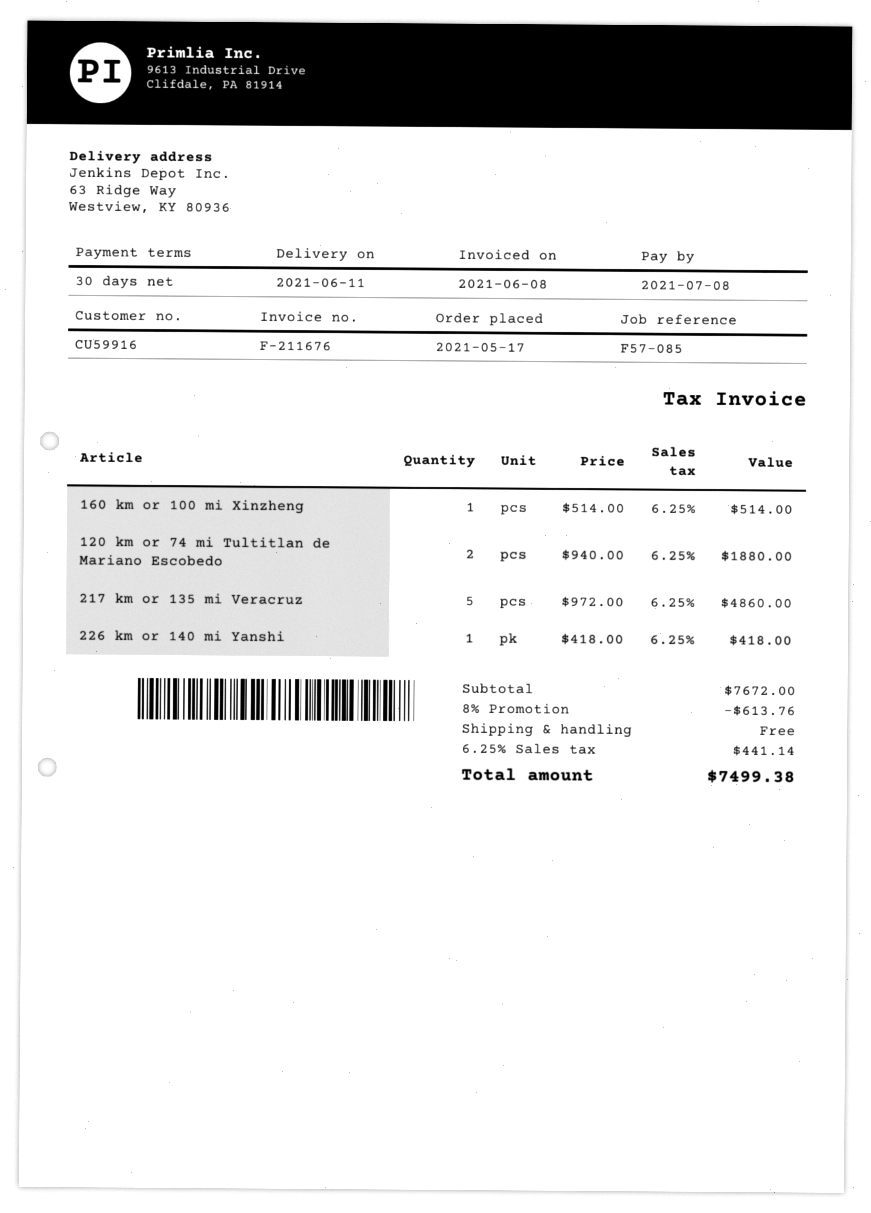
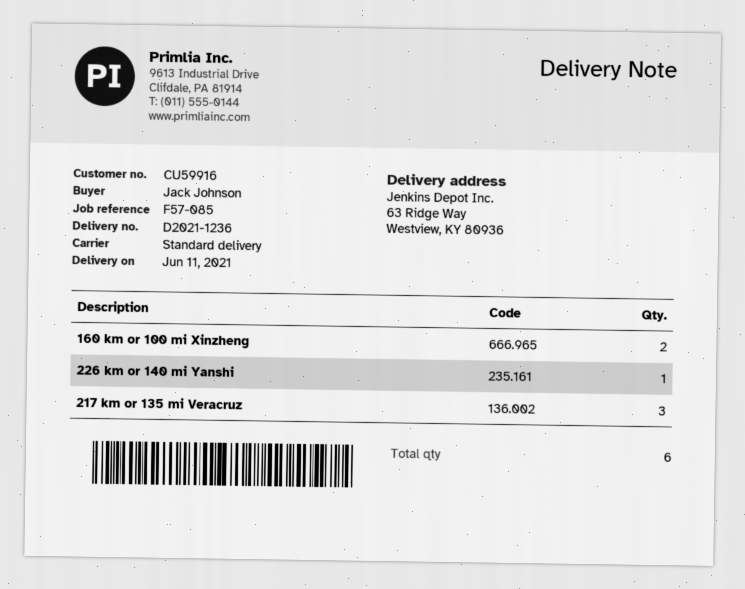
160 km or 100 mi Xinzheng: 1 -> 2
120 km or 74 mi Tultitlan de Mariano Escobedo: 2 -> none
217 km or 135 mi Veracruz: 5 -> 3

